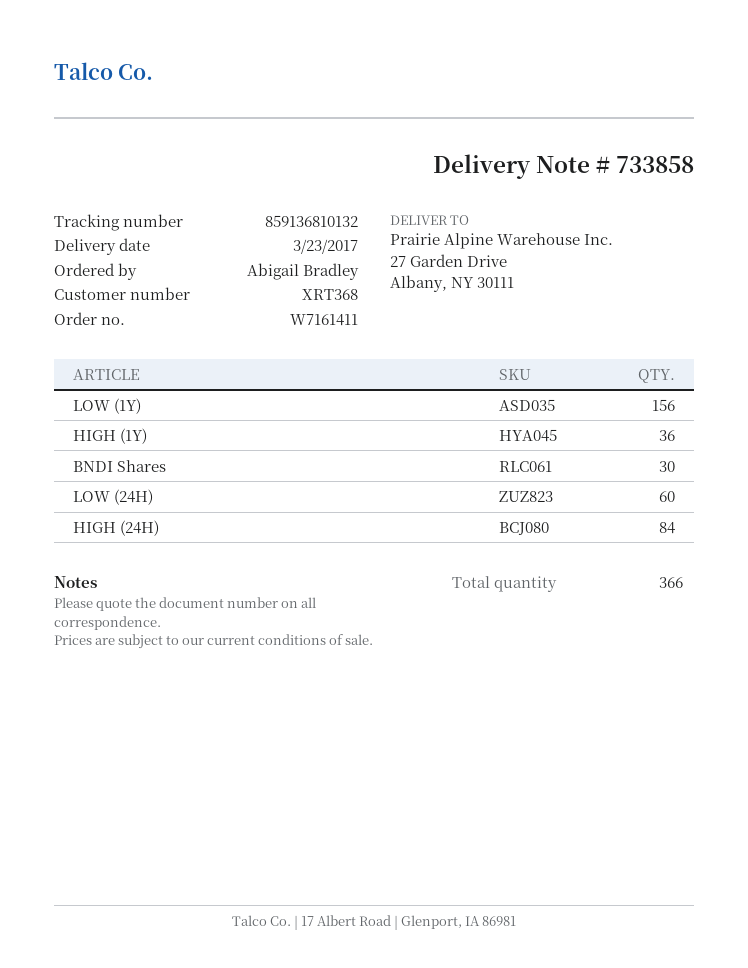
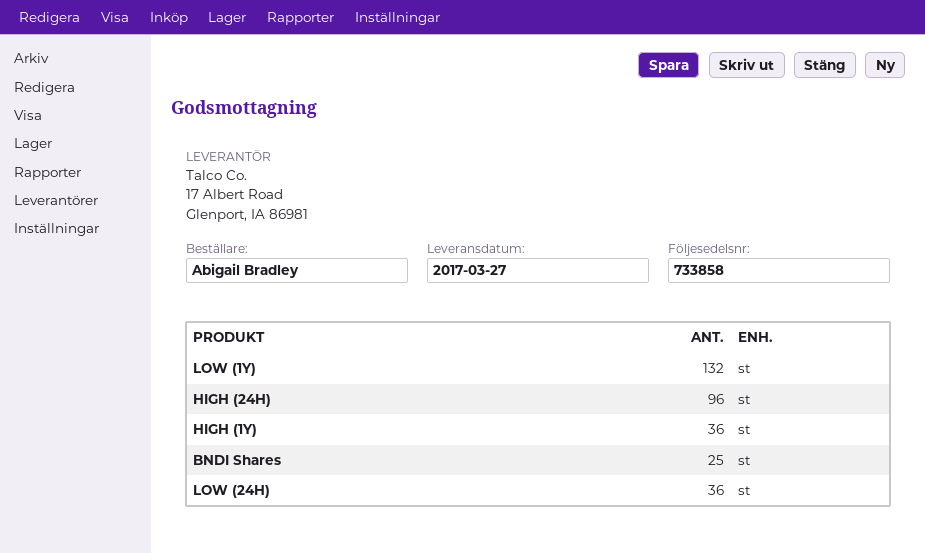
delivery date: 2017-03-23 -> 2017-03-27
LOW (1Y): 156 -> 132
BNDI Shares: 30 -> 25
LOW (24H): 60 -> 36
HIGH (24H): 84 -> 96

